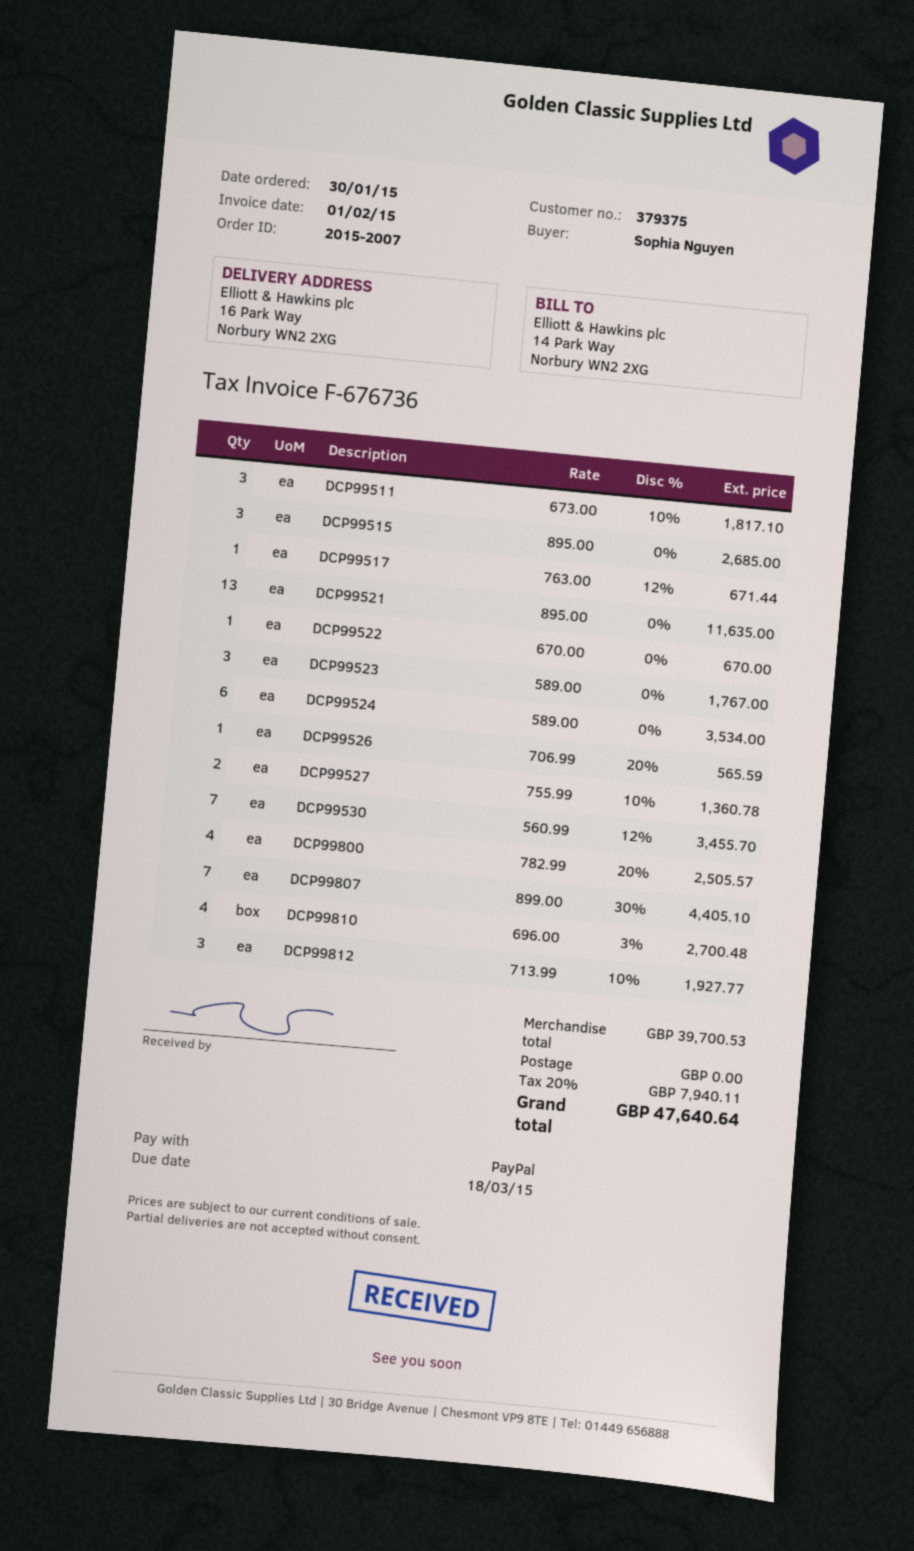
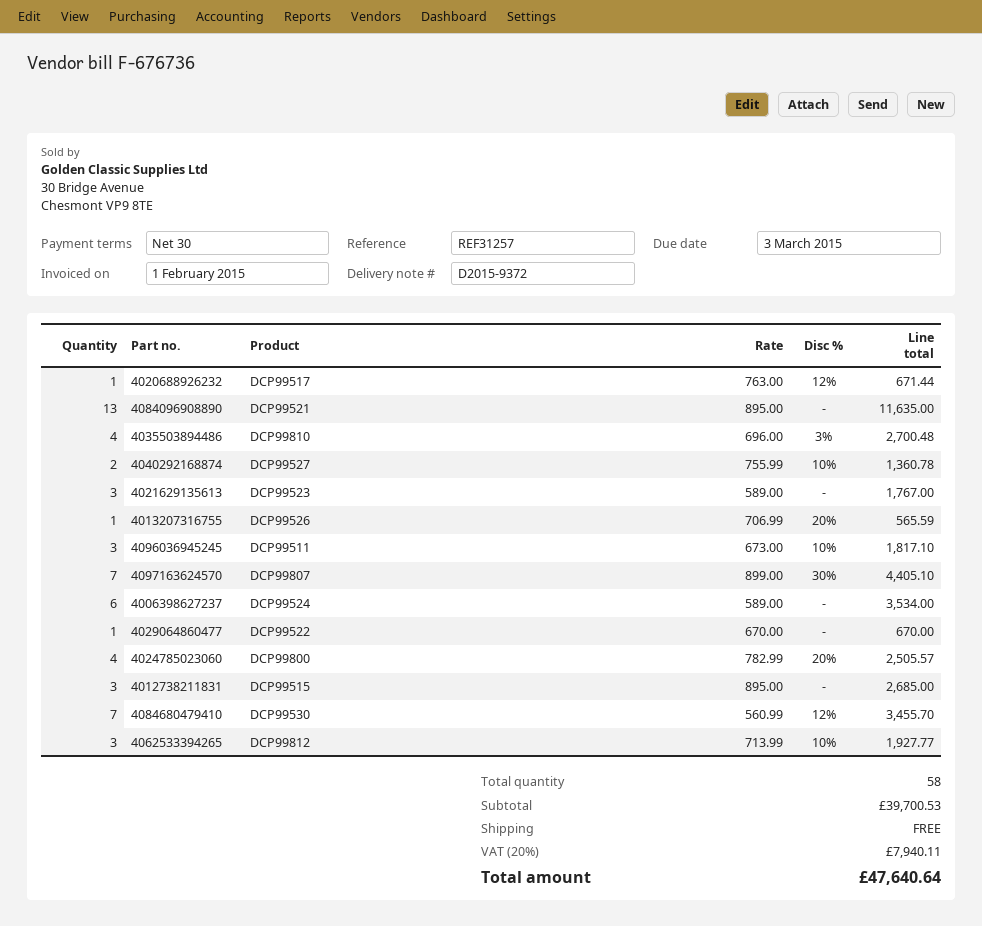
due date: 2015-03-18 -> 2015-03-03

